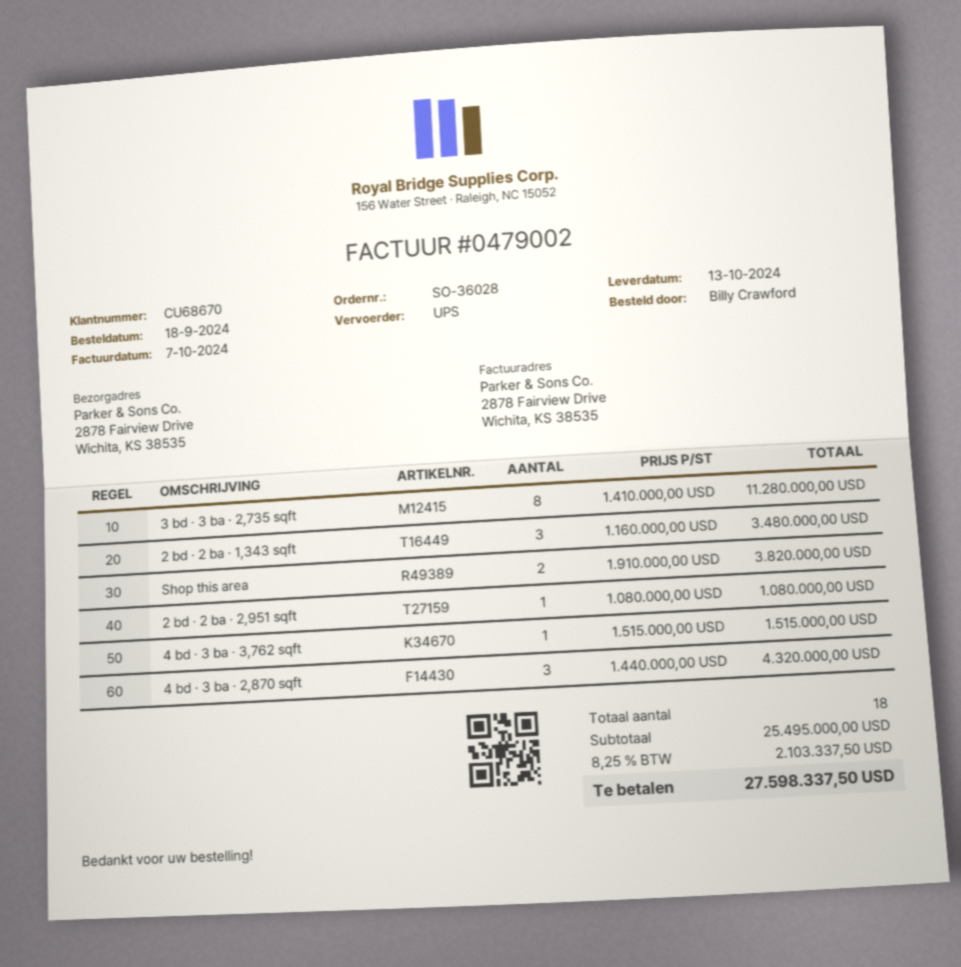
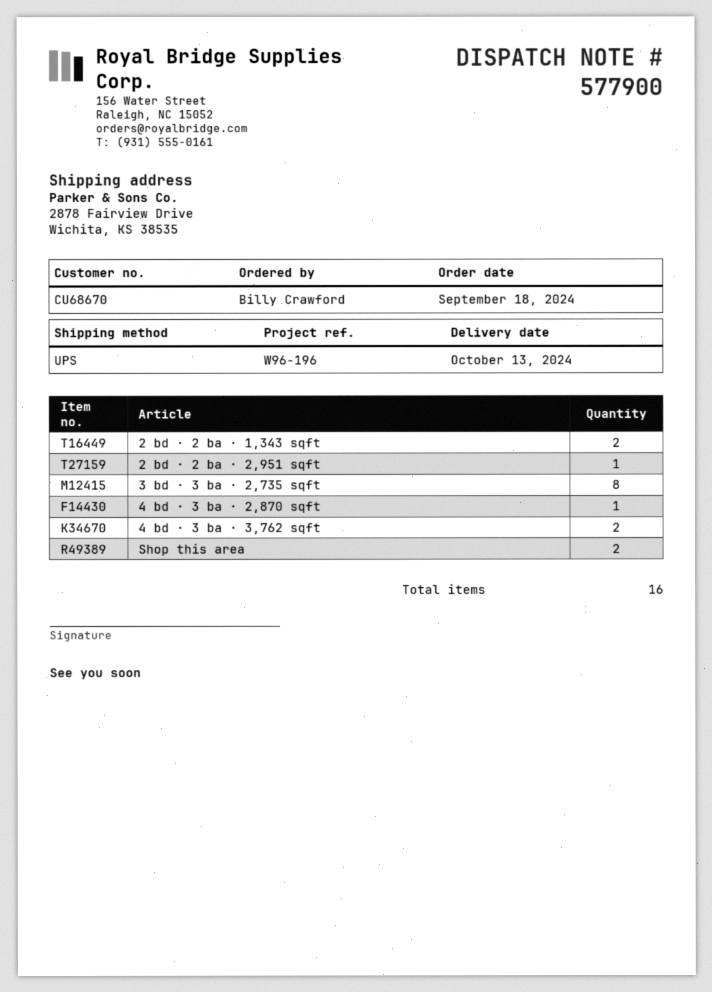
2 bd · 2 ba · 1,343 sqft: 3 -> 2
4 bd · 3 ba · 3,762 sqft: 1 -> 2
4 bd · 3 ba · 2,870 sqft: 3 -> 1
total quantity: 18 -> 16

